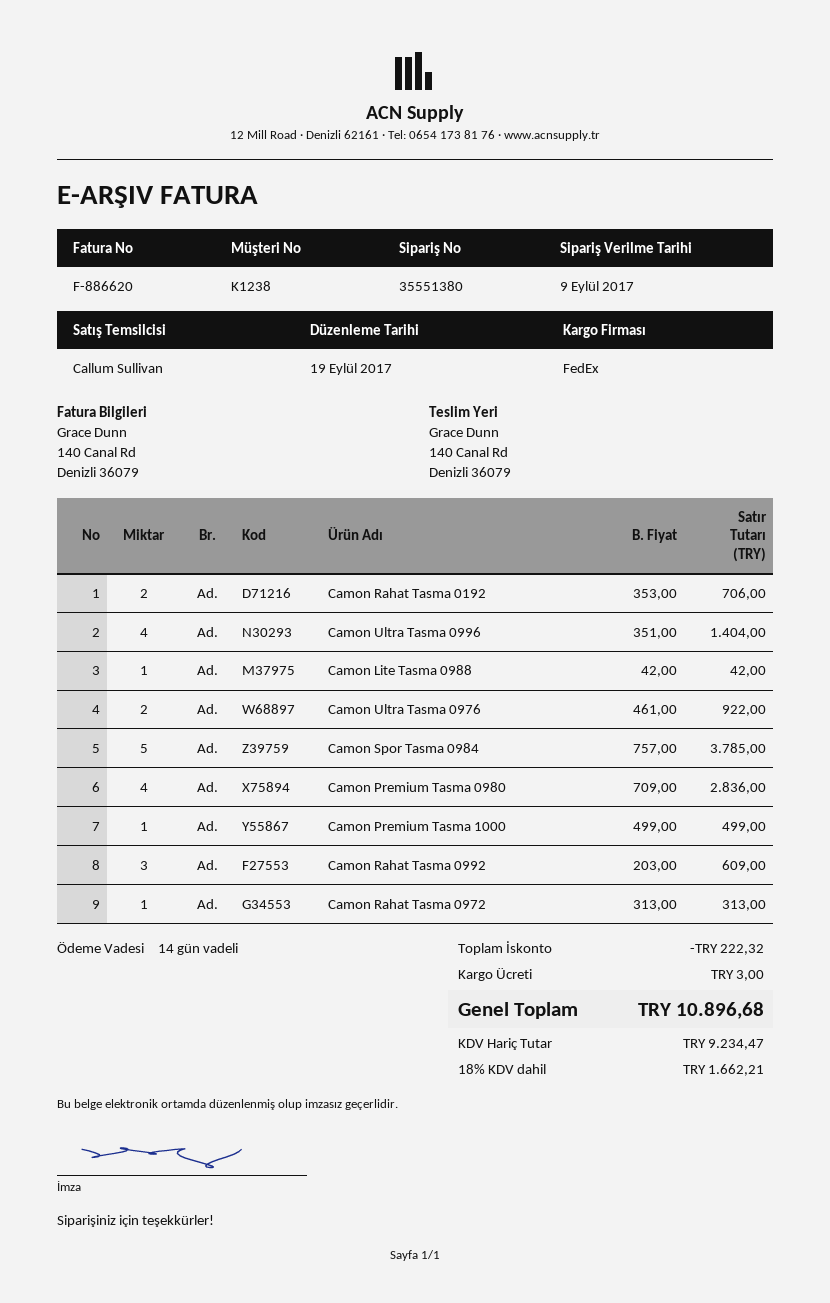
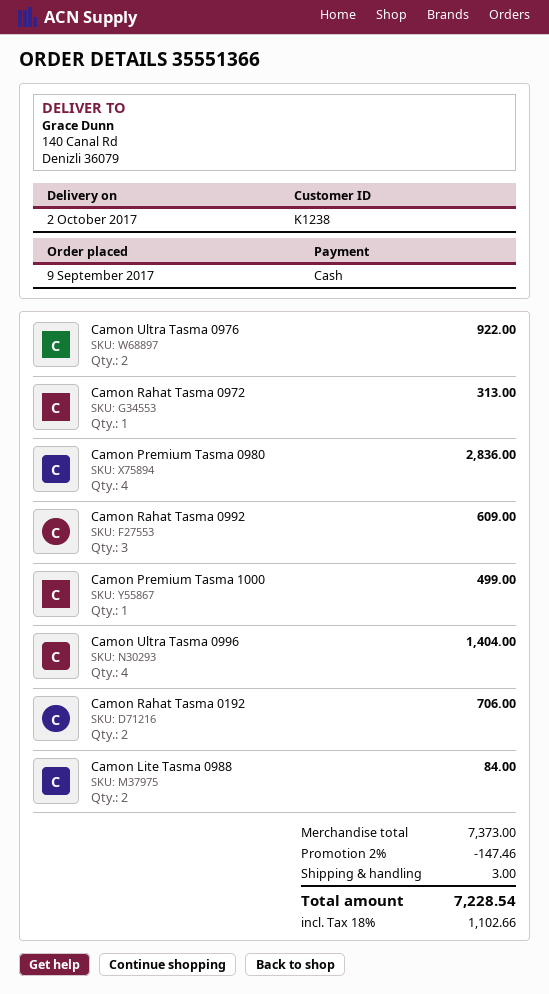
order number: 35551380 -> 35551366
Camon Lite Tasma 0988: 1 for 42.00 -> 2 for 84.00
Camon Spor Tasma 0984: 5 for 3785.00 -> none
discount: 222.32 -> 147.46
tax: 18% = 1662.21 -> 18% = 1102.66
total: 10896.68 -> 7228.54

